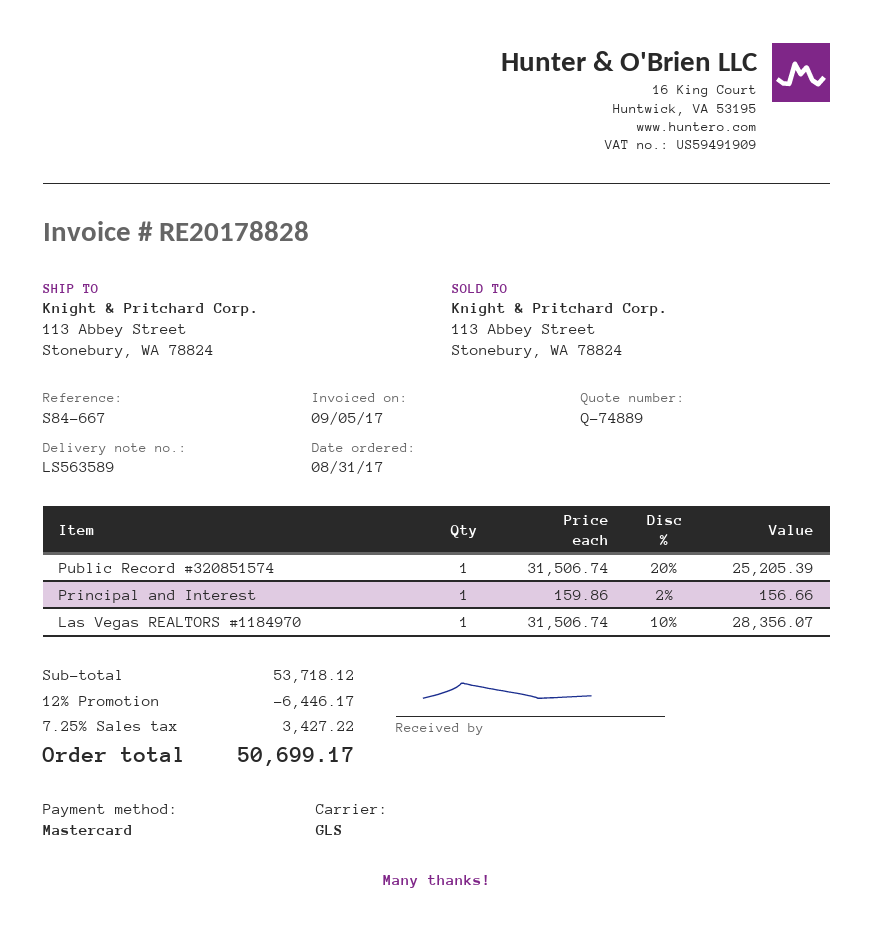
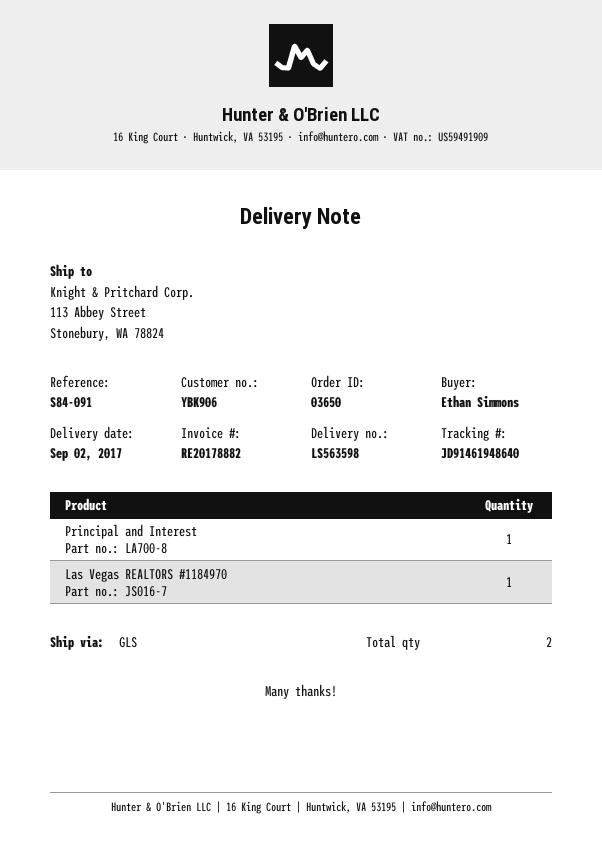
delivery note number: LS563589 -> LS563598
invoice number: RE20178828 -> RE20178882
reference: S84-667 -> S84-091
Public Record #320851574: 1 -> none

